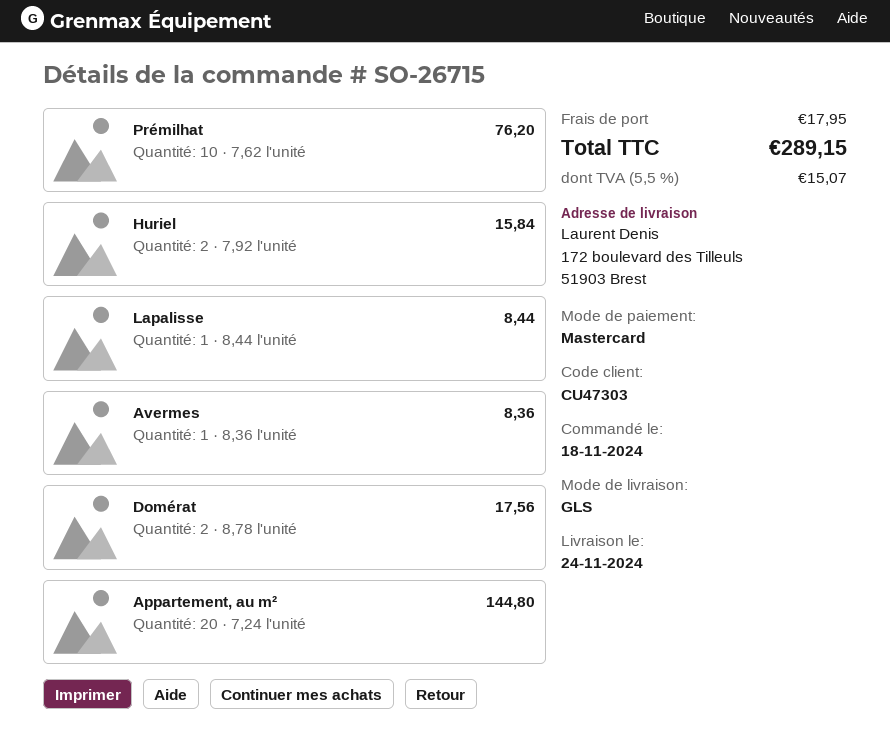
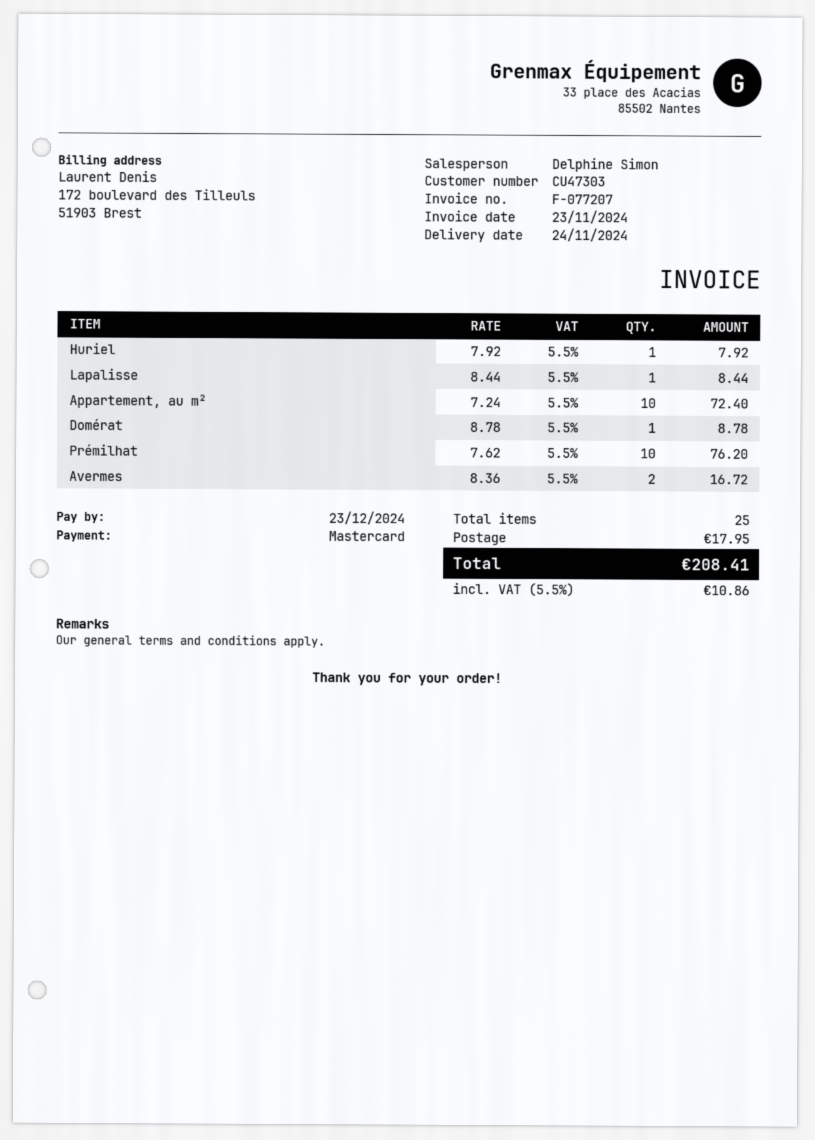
Huriel: 2 x 7.92 = 15.84 -> 1 x 7.92 = 7.92
Avermes: 1 x 8.36 = 8.36 -> 2 x 8.36 = 16.72
Domérat: 2 x 8.78 = 17.56 -> 1 x 8.78 = 8.78
Appartement, au m²: 20 x 7.24 = 144.80 -> 10 x 7.24 = 72.40
tax: 5.5% = 15.07 -> 5.5% = 10.86
total: 289.15 -> 208.41

